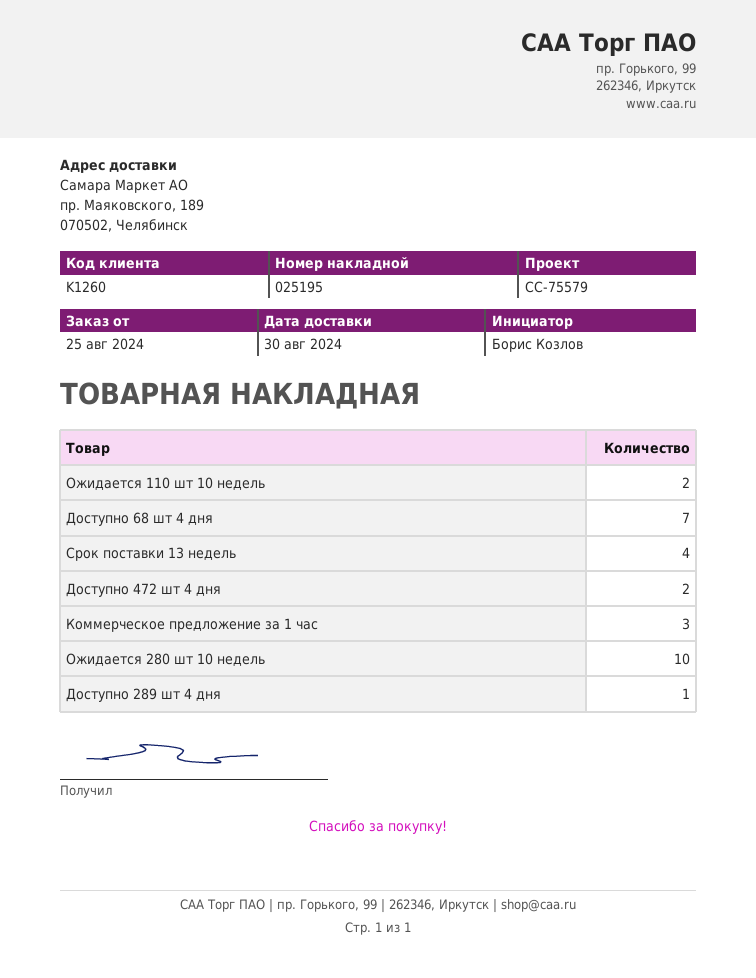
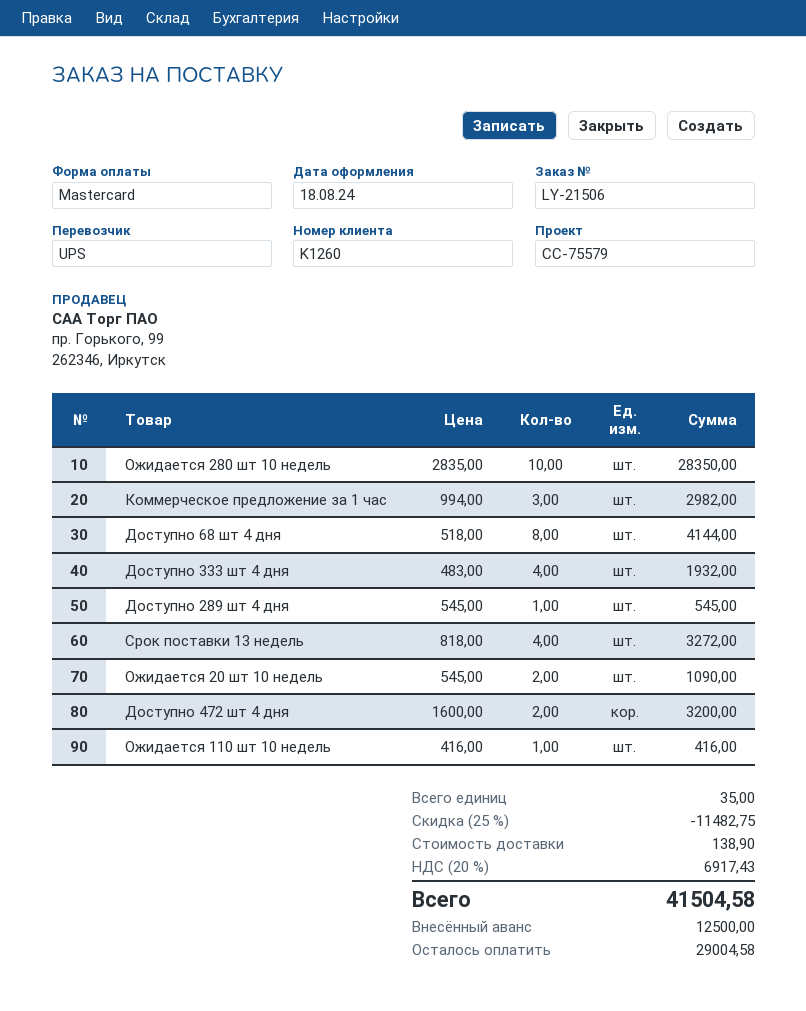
order date: 2024-08-25 -> 2024-08-18
Ожидается 110 шт 10 недель: 2 -> 1
Доступно 68 шт 4 дня: 7 -> 8
Доступно 333 шт 4 дня: none -> 4
Ожидается 20 шт 10 недель: none -> 2

